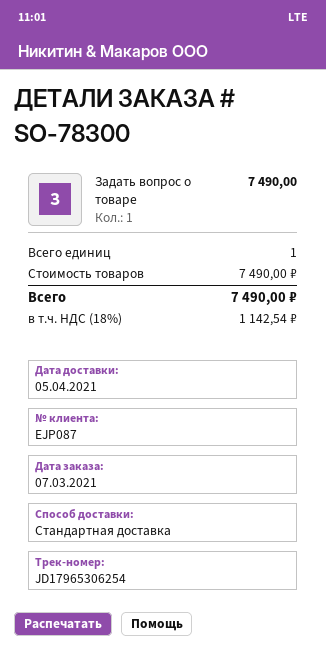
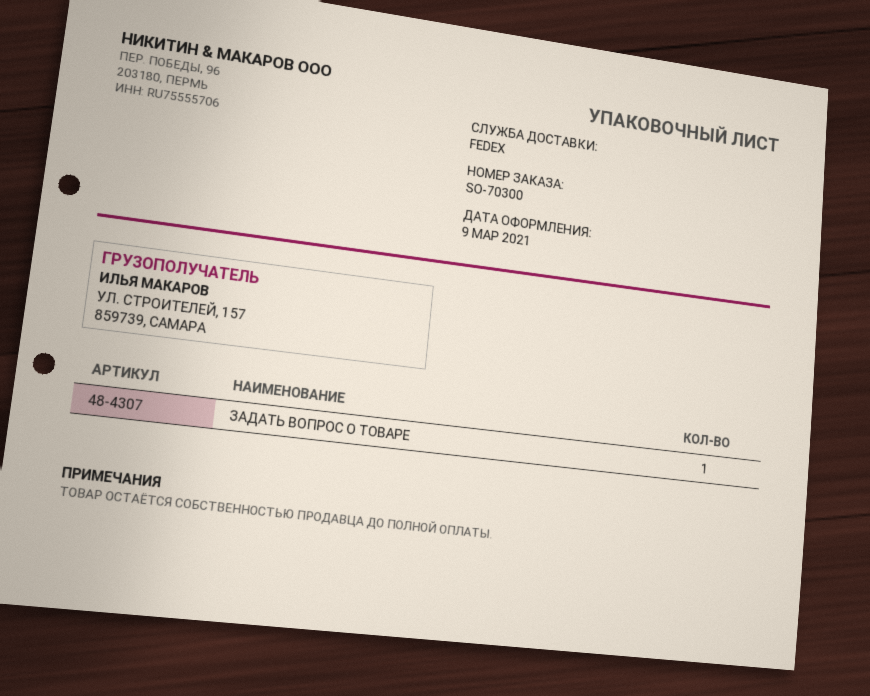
order number: SO-78300 -> SO-70300
order date: 2021-03-07 -> 2021-03-09
shipping method: standard -> FedEx

